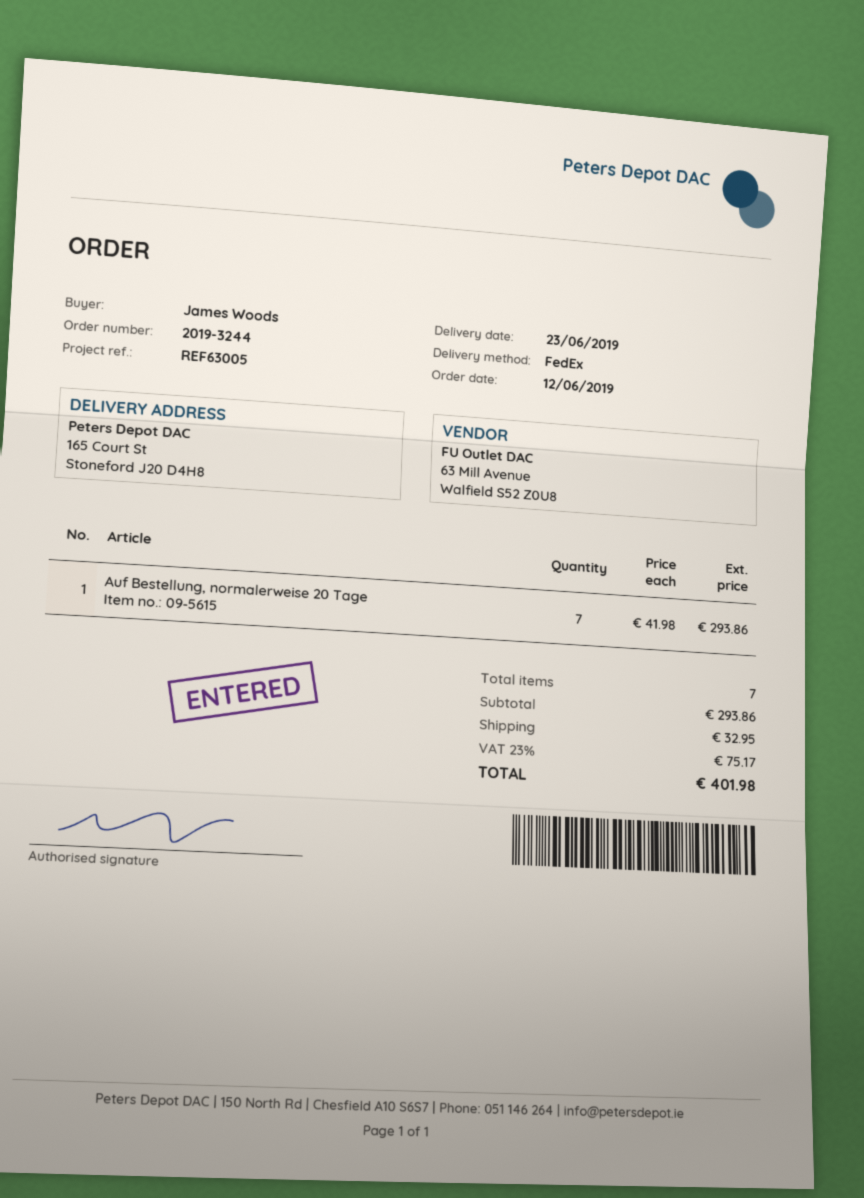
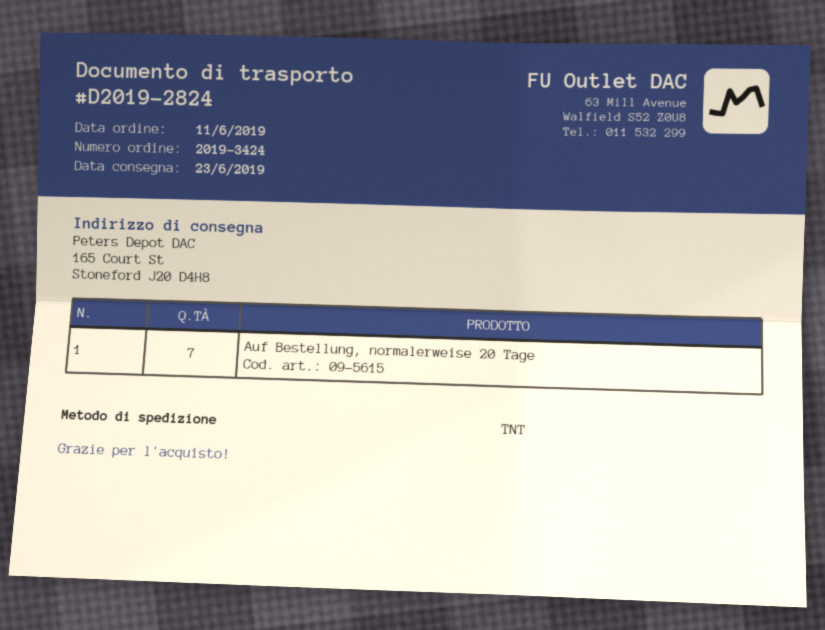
order number: 2019-3244 -> 2019-3424
order date: 2019-06-12 -> 2019-06-11
shipping method: FedEx -> TNT

